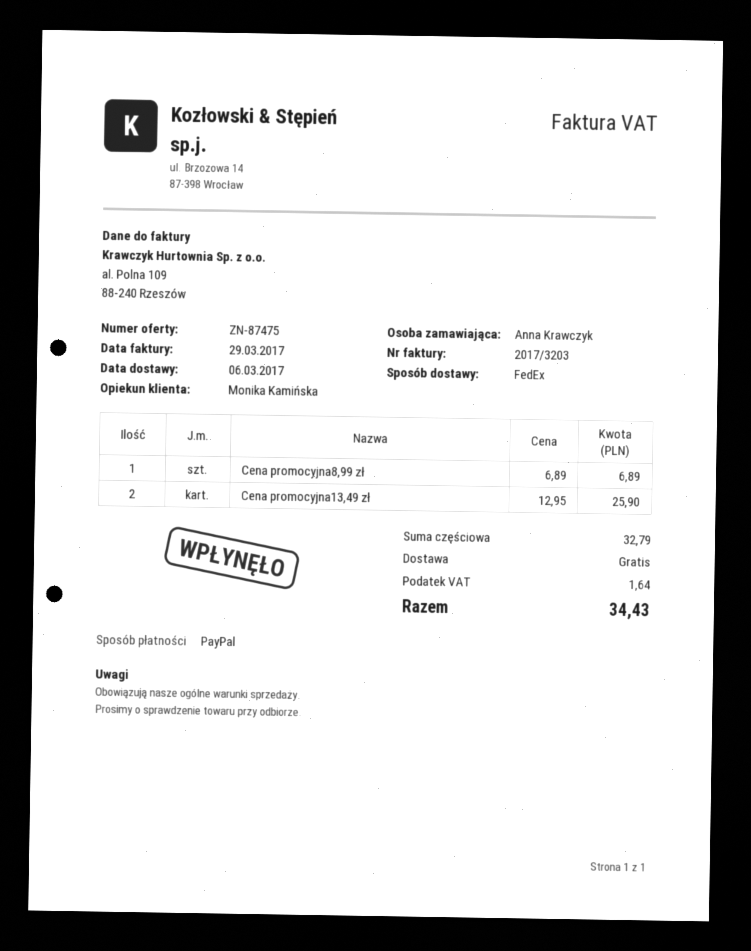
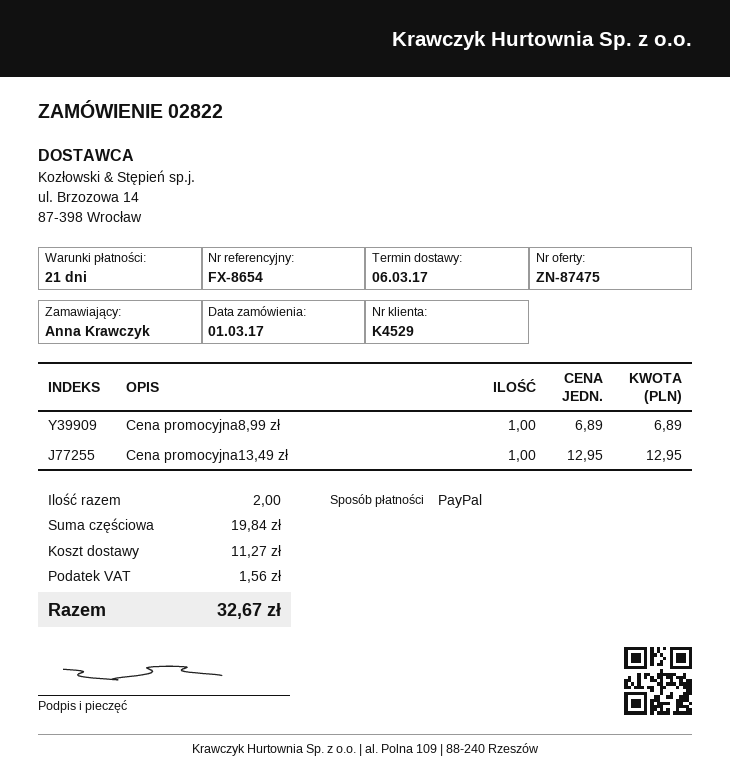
Cena promocyjna13,49 zł: 2 x 12.95 = 25.90 -> 1 x 12.95 = 12.95
subtotal: 32.79 -> 19.84
shipping: 0.00 -> 11.27
tax: 1.64 -> 1.56
total: 34.43 -> 32.67

